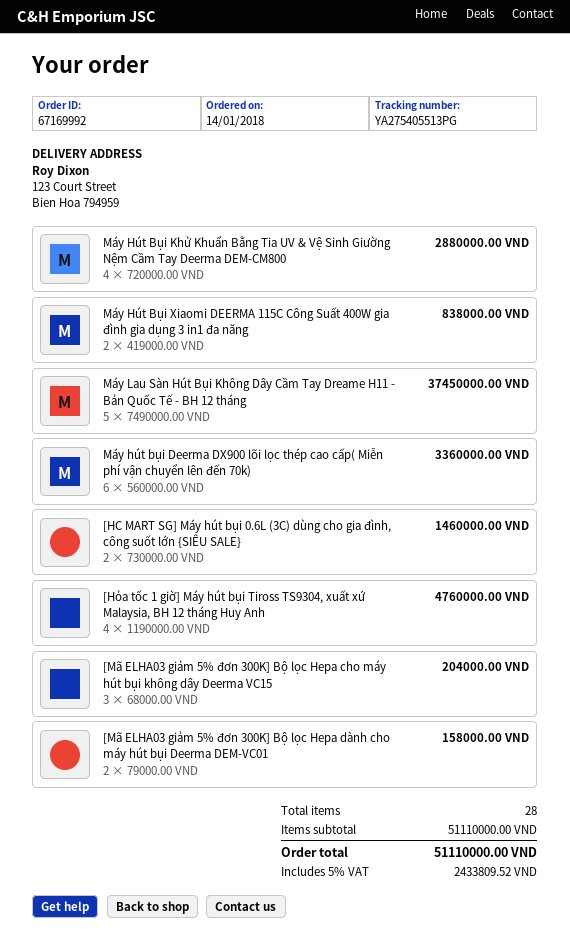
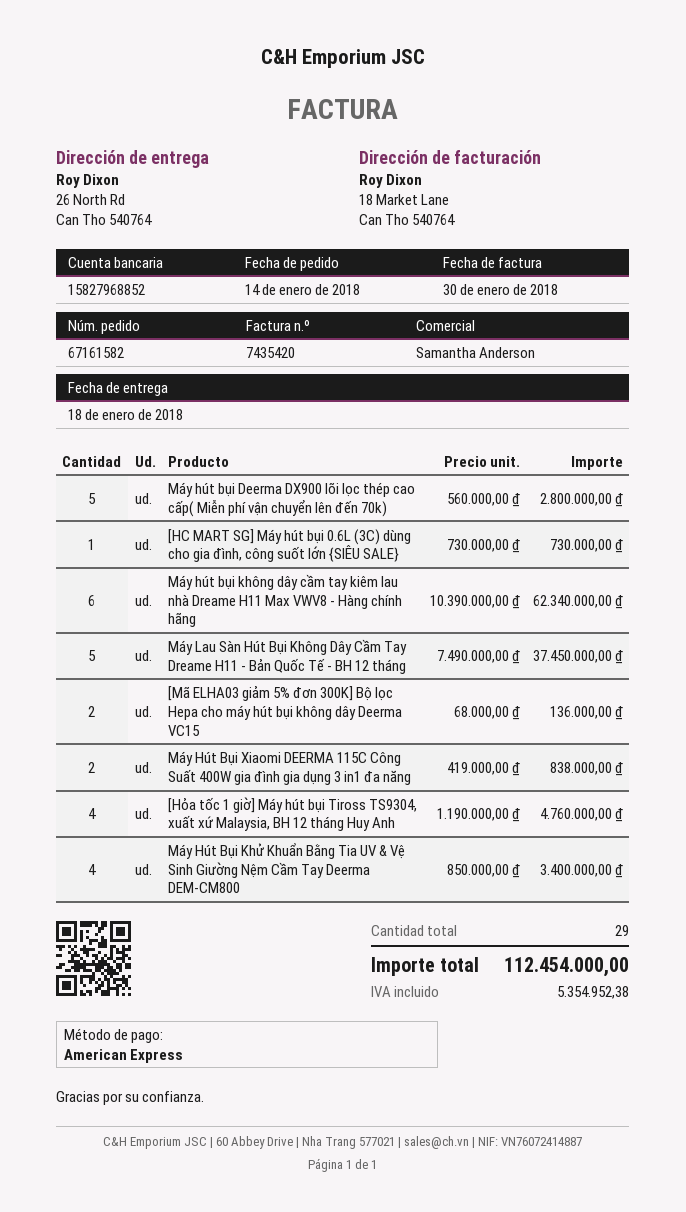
order number: 67169992 -> 67161582
ship to: 123 Court Street, Bien Hoa 794959 -> 26 North Rd, Can Tho 540764
Máy Hút Bụi Khử Khuẩn Bằng Tia UV & Vệ Sinh Giường Nệm Cầm Tay Deerma DEM-CM800: 4 x 720000.00 = 2880000.00 -> 4 x 850000.00 = 3400000.00
Máy hút bụi Deerma DX900 lõi lọc thép cao cấp( Miễn phí vận chuyển lên đến 70k): 6 x 560000.00 = 3360000.00 -> 5 x 560000.00 = 2800000.00
[HC MART SG] Máy hút bụi 0.6L (3C) dùng cho gia đình, công suốt lớn {SIÊU SALE}: 2 x 730000.00 = 1460000.00 -> 1 x 730000.00 = 730000.00
[Mã ELHA03 giảm 5% đơn 300K] Bộ lọc Hepa cho máy hút bụi không dây Deerma VC15: 3 x 68000.00 = 204000.00 -> 2 x 68000.00 = 136000.00
[Mã ELHA03 giảm 5% đơn 300K] Bộ lọc Hepa dành cho máy hút bụi Deerma DEM-VC01: 2 x 79000.00 = 158000.00 -> none
Máy hút bụi không dây cầm tay kiêm lau nhà Dreame H11 Max VWV8 - Hàng chính hãng: none -> 6 x 10390000.00 = 62340000.00
total quantity: 28 -> 29
tax: 2433809.52 -> 5354952.38
total: 51110000.00 -> 112454000.00

